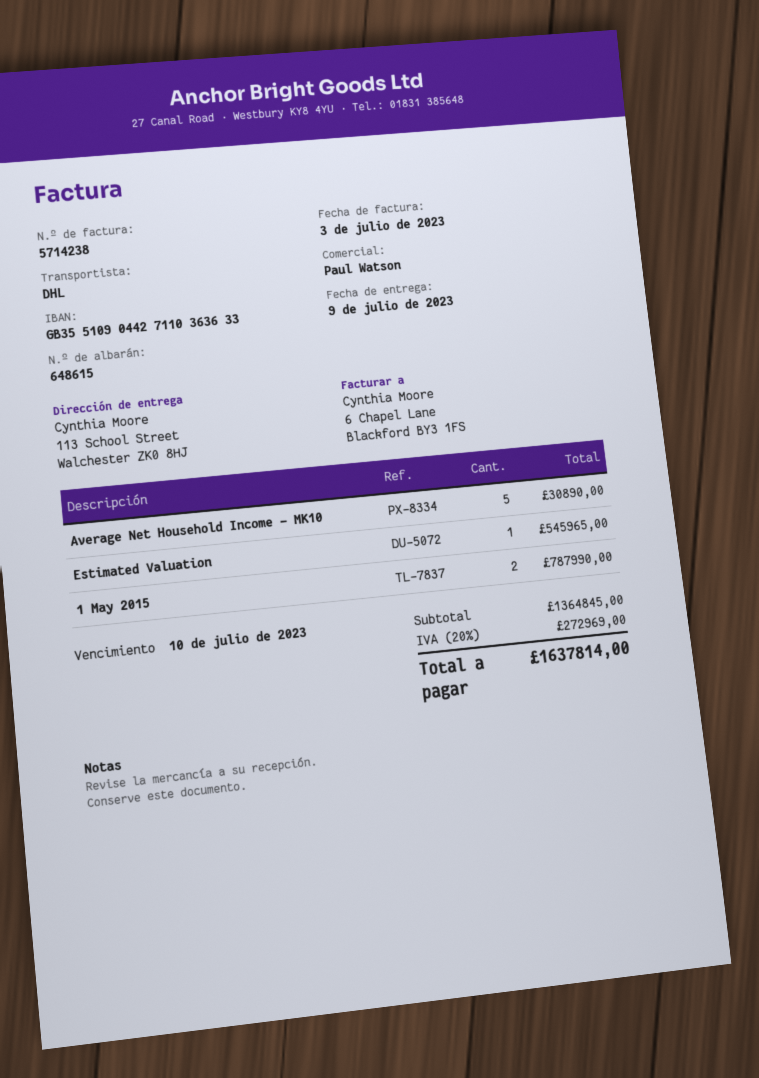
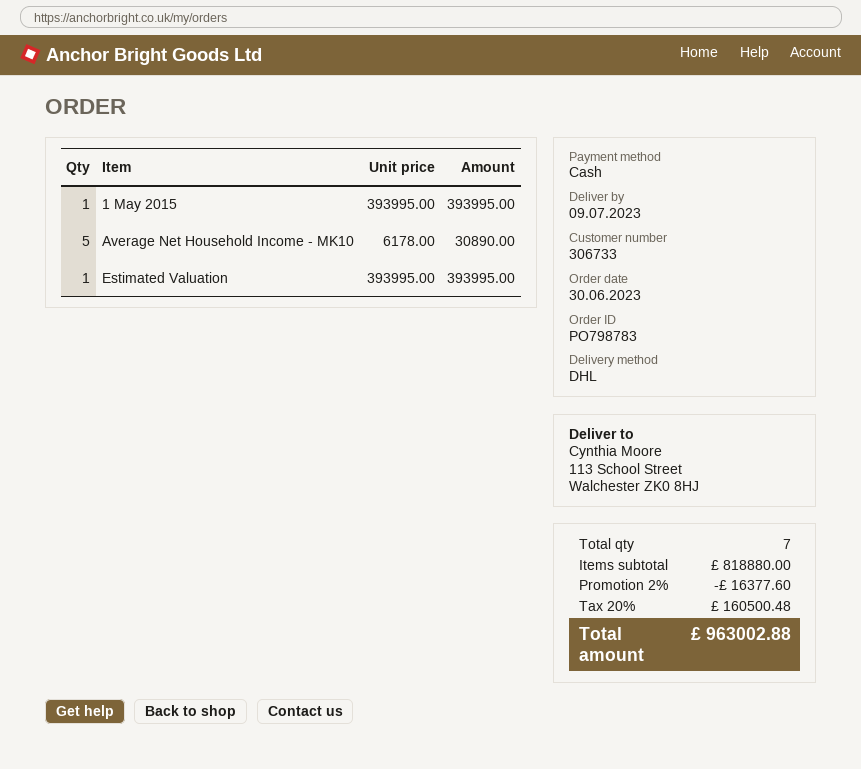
Estimated Valuation: 1 for 545965.00 -> 1 for 393995.00
1 May 2015: 2 for 787990.00 -> 1 for 393995.00
subtotal: 1364845.00 -> 818880.00
discount: none -> 2% = 16377.60
tax: 20% = 272969.00 -> 20% = 160500.48
total: 1637814.00 -> 963002.88

